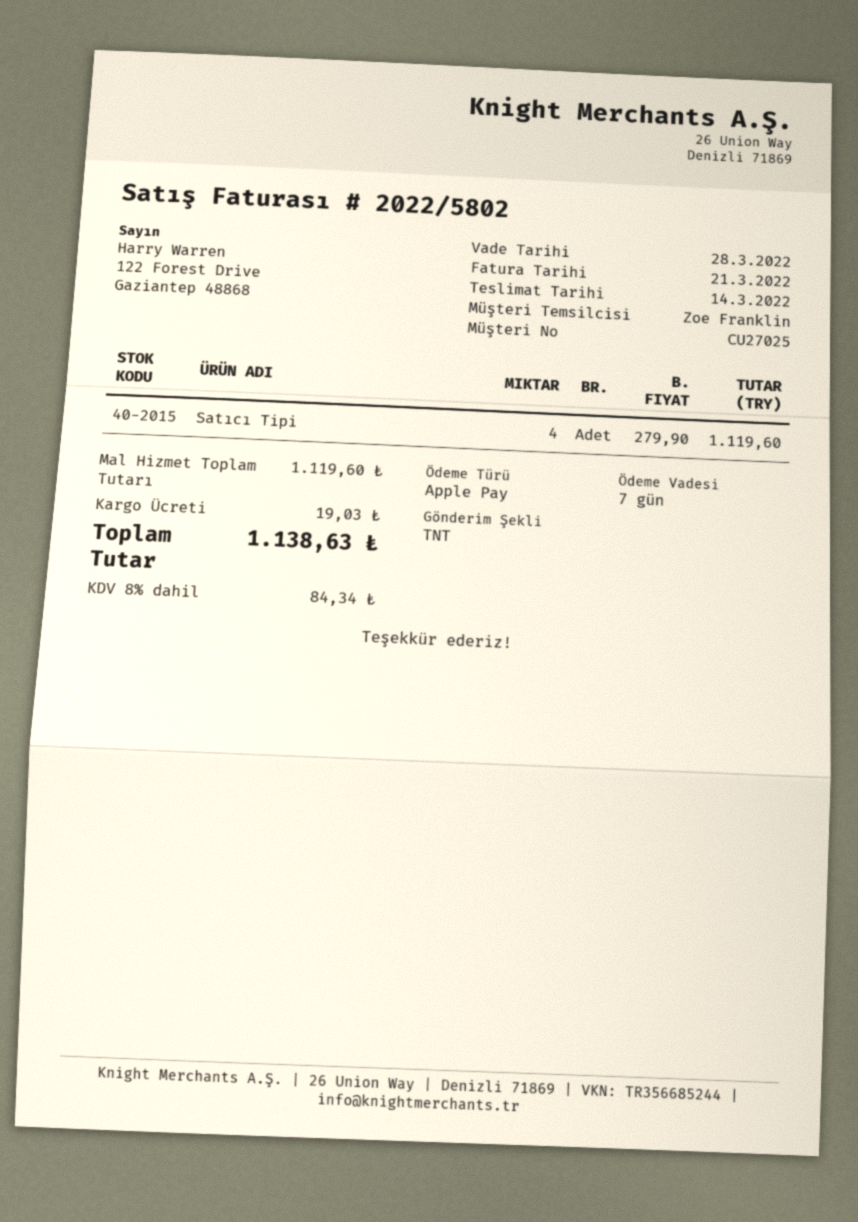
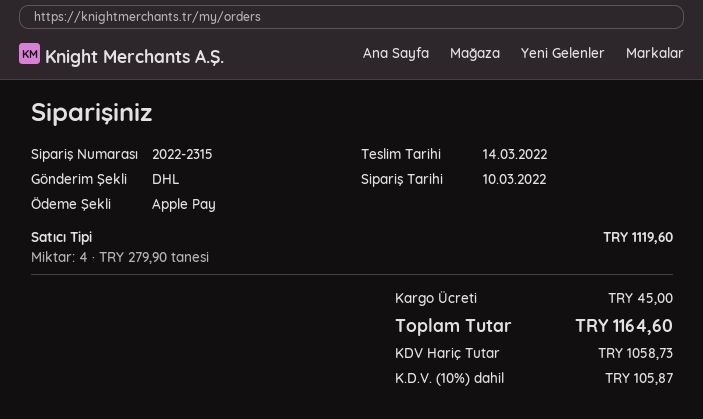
shipping method: TNT -> DHL
shipping: 19.03 -> 45.00
tax: 8% = 84.34 -> 10% = 105.87
total: 1138.63 -> 1164.60

